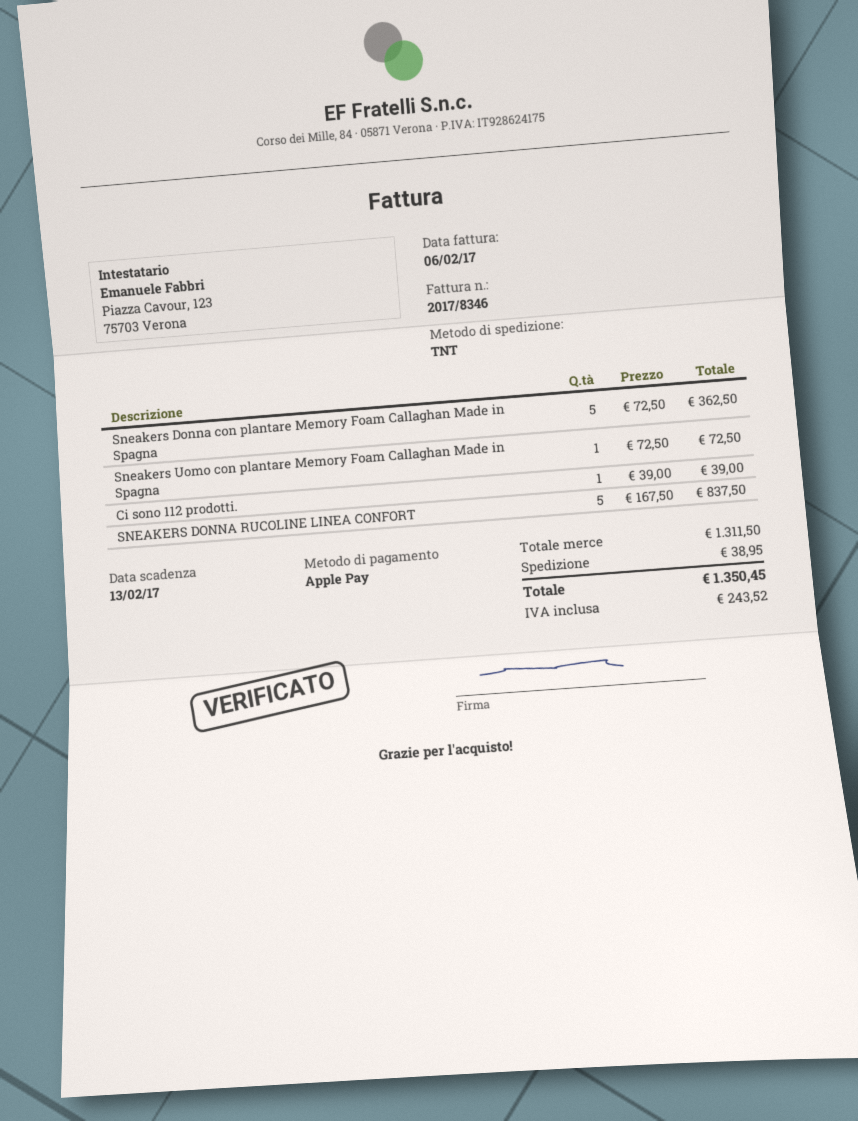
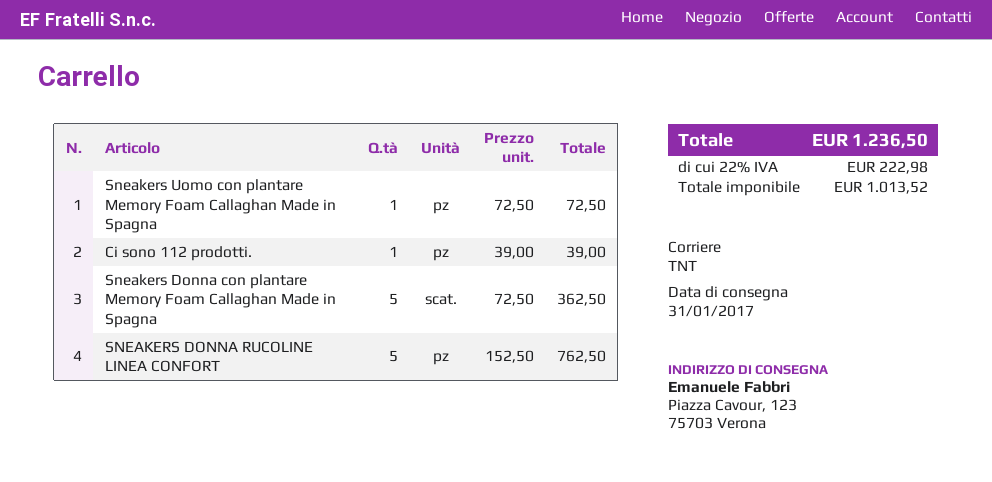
SNEAKERS DONNA RUCOLINE LINEA CONFORT: 5 x 167.50 = 837.50 -> 5 x 152.50 = 762.50
shipping: 38.95 -> none
tax: 243.52 -> 222.98
total: 1350.45 -> 1236.50

